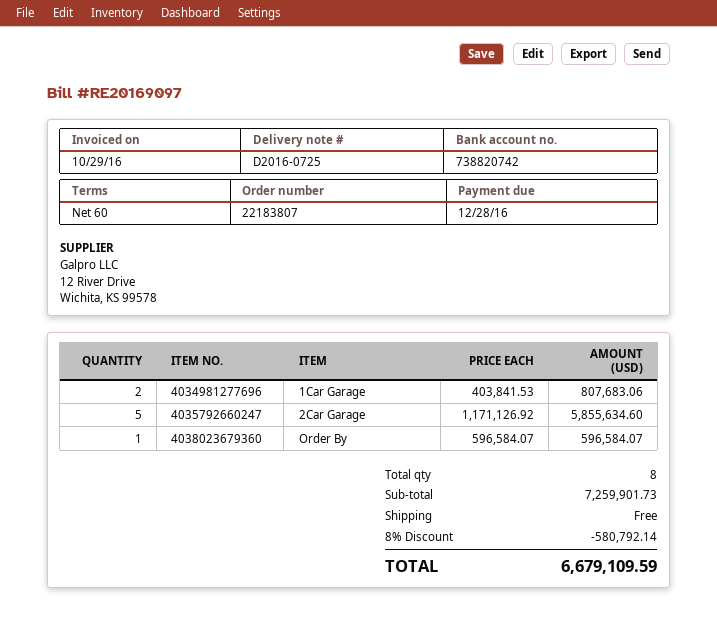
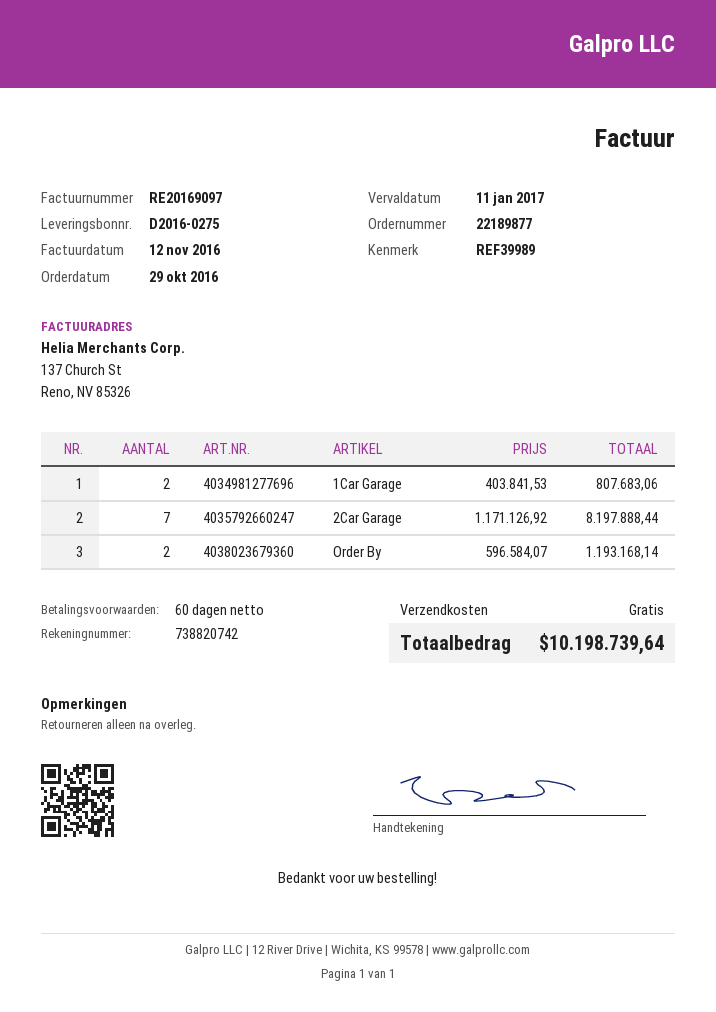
order number: 22183807 -> 22189877
delivery note number: D2016-0725 -> D2016-0275
invoice date: 2016-10-29 -> 2016-11-12
due date: 2016-12-28 -> 2017-01-11
2Car Garage: 5 x 1171126.92 = 5855634.60 -> 7 x 1171126.92 = 8197888.44
Order By: 1 x 596584.07 = 596584.07 -> 2 x 596584.07 = 1193168.14
discount: 8% = 580792.14 -> none
total: 6679109.59 -> 10198739.64

